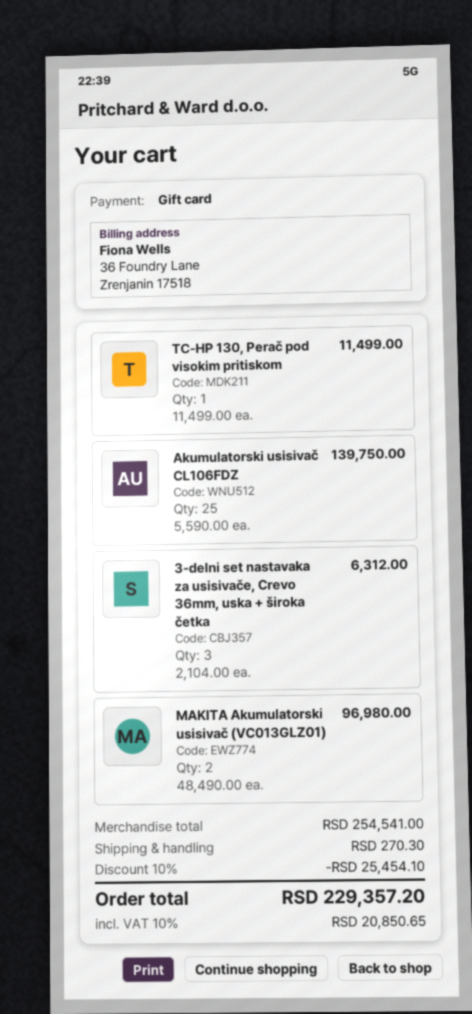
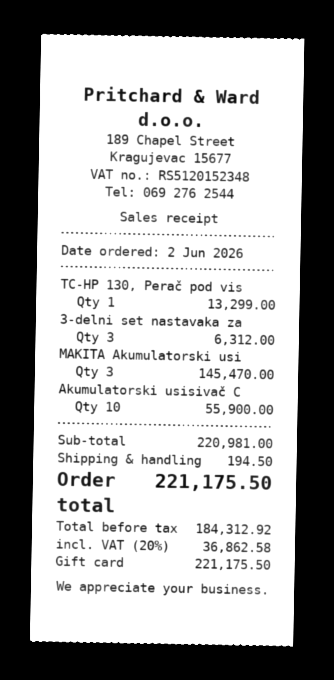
TC-HP 130, Perač pod visokim pritiskom: 1 for 11499.00 -> 1 for 13299.00
Akumulatorski usisivač CL106FDZ: 25 for 139750.00 -> 10 for 55900.00
MAKITA Akumulatorski usisivač (VC013GLZ01): 2 for 96980.00 -> 3 for 145470.00
subtotal: 254541.00 -> 220981.00
discount: 10% = 25454.10 -> none
shipping: 270.30 -> 194.50
tax: 10% = 20850.65 -> 20% = 36862.58
total: 229357.20 -> 221175.50

